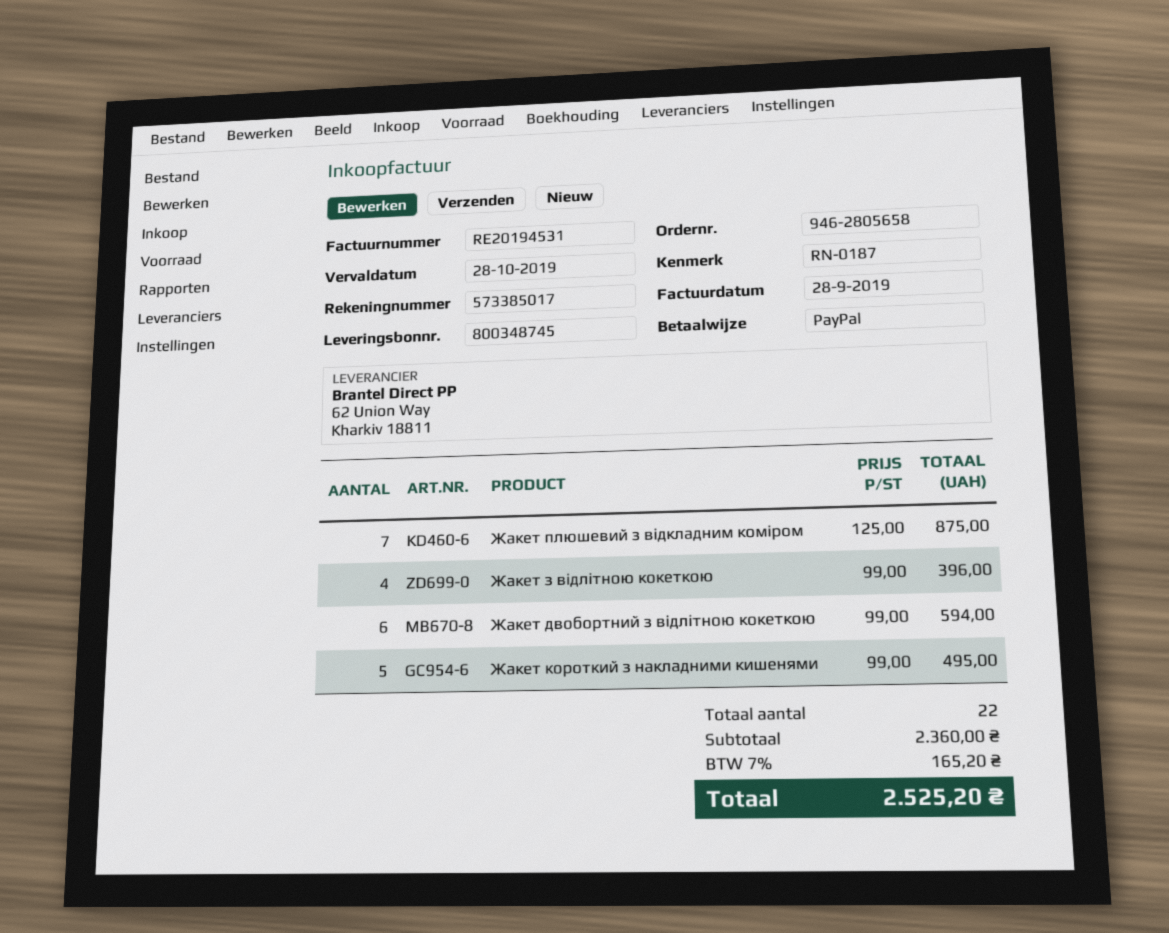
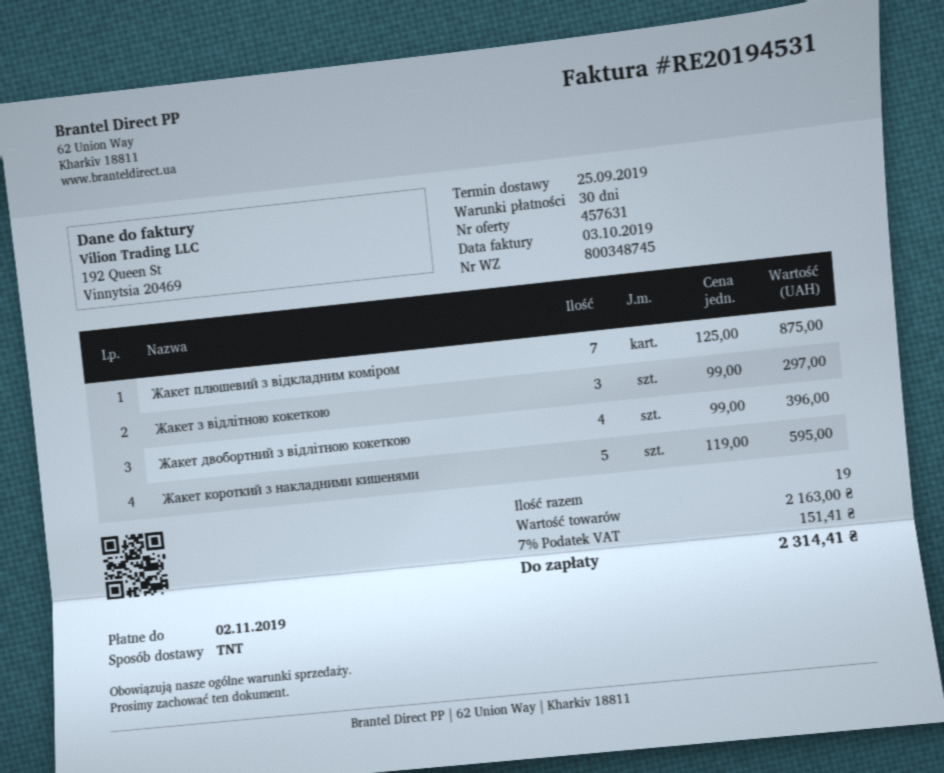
invoice date: 2019-09-28 -> 2019-10-03
due date: 2019-10-28 -> 2019-11-02
Жакет з відлітною кокеткою: 4 x 99.00 = 396.00 -> 3 x 99.00 = 297.00
Жакет двобортний з відлітною кокеткою: 6 x 99.00 = 594.00 -> 4 x 99.00 = 396.00
Жакет короткий з накладними кишенями: 5 x 99.00 = 495.00 -> 5 x 119.00 = 595.00
total quantity: 22 -> 19
subtotal: 2360.00 -> 2163.00
tax: 7% = 165.20 -> 7% = 151.41
total: 2525.20 -> 2314.41

